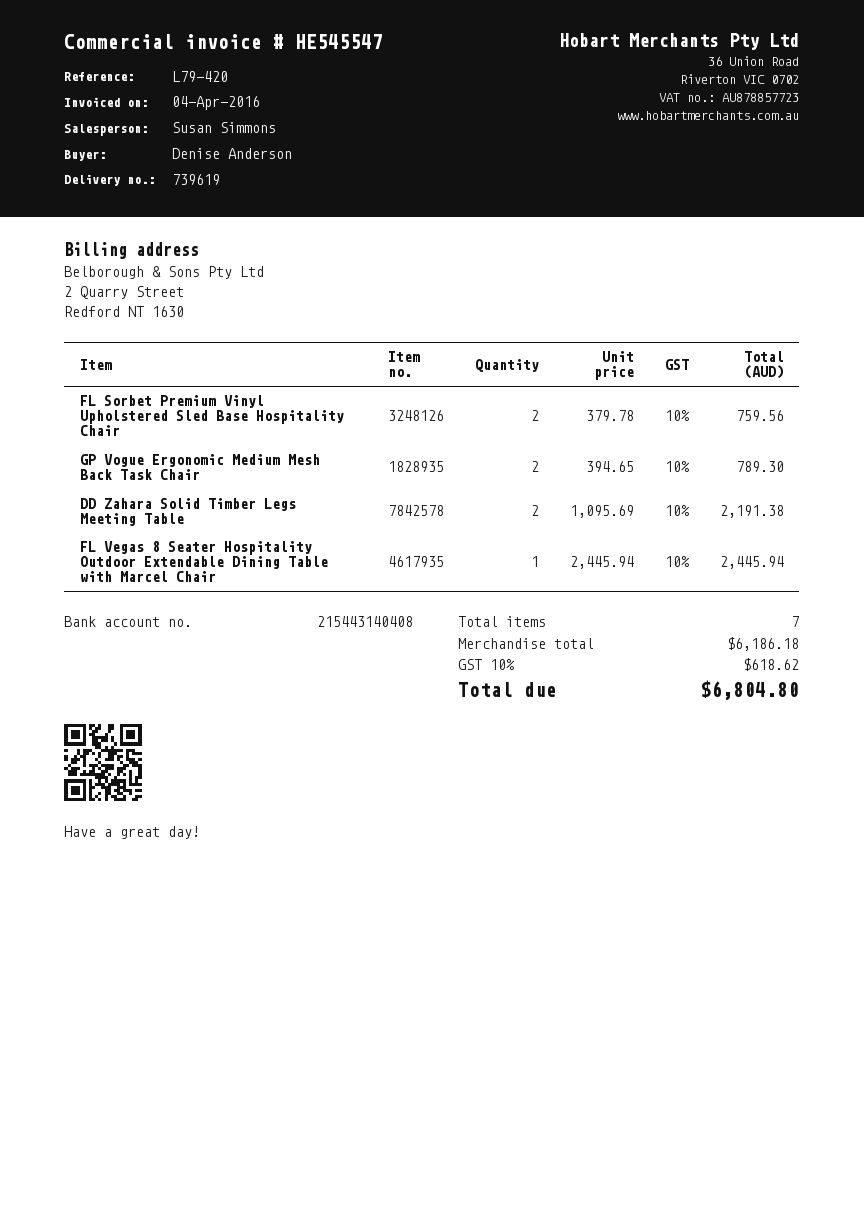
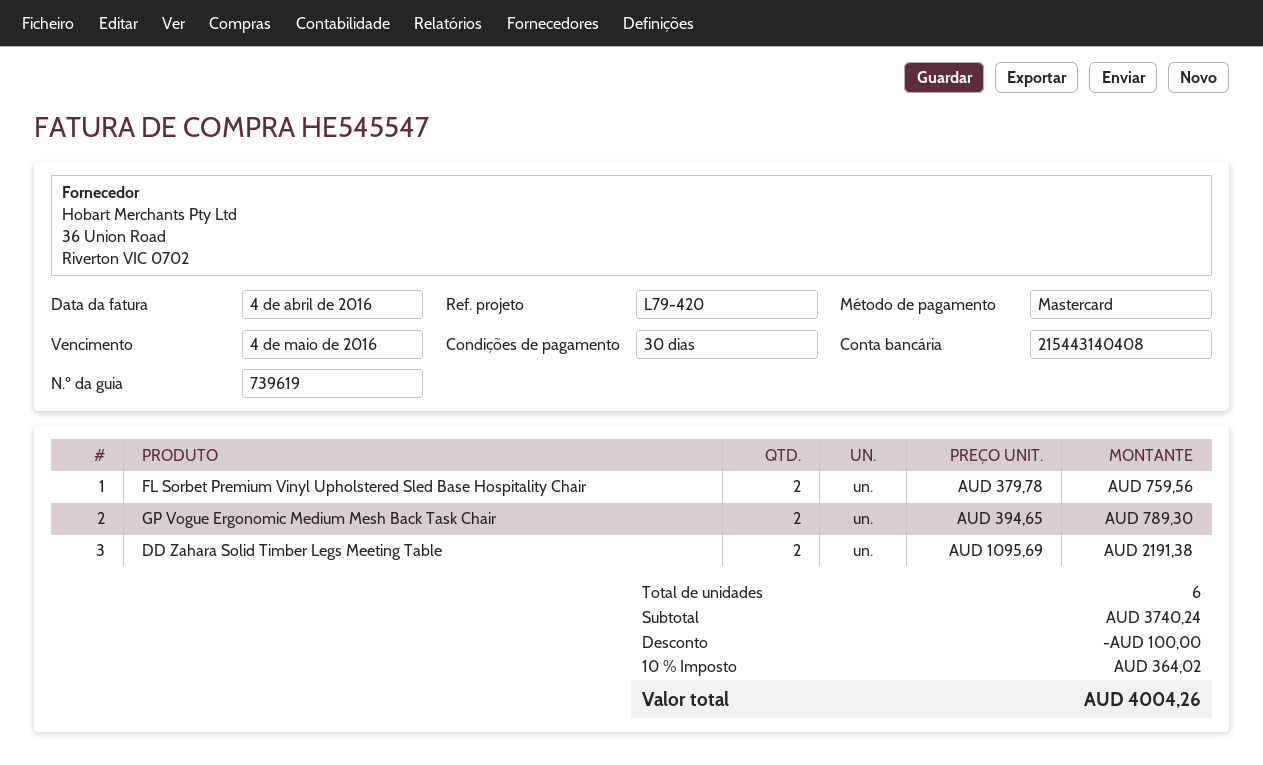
FL Vegas 8 Seater Hospitality Outdoor Extendable Dining Table with Marcel Chair: 1 x 2445.94 = 2445.94 -> none
total quantity: 7 -> 6
subtotal: 6186.18 -> 3740.24
discount: none -> 100.00
tax: 10% = 618.62 -> 10% = 364.02
total: 6804.80 -> 4004.26

